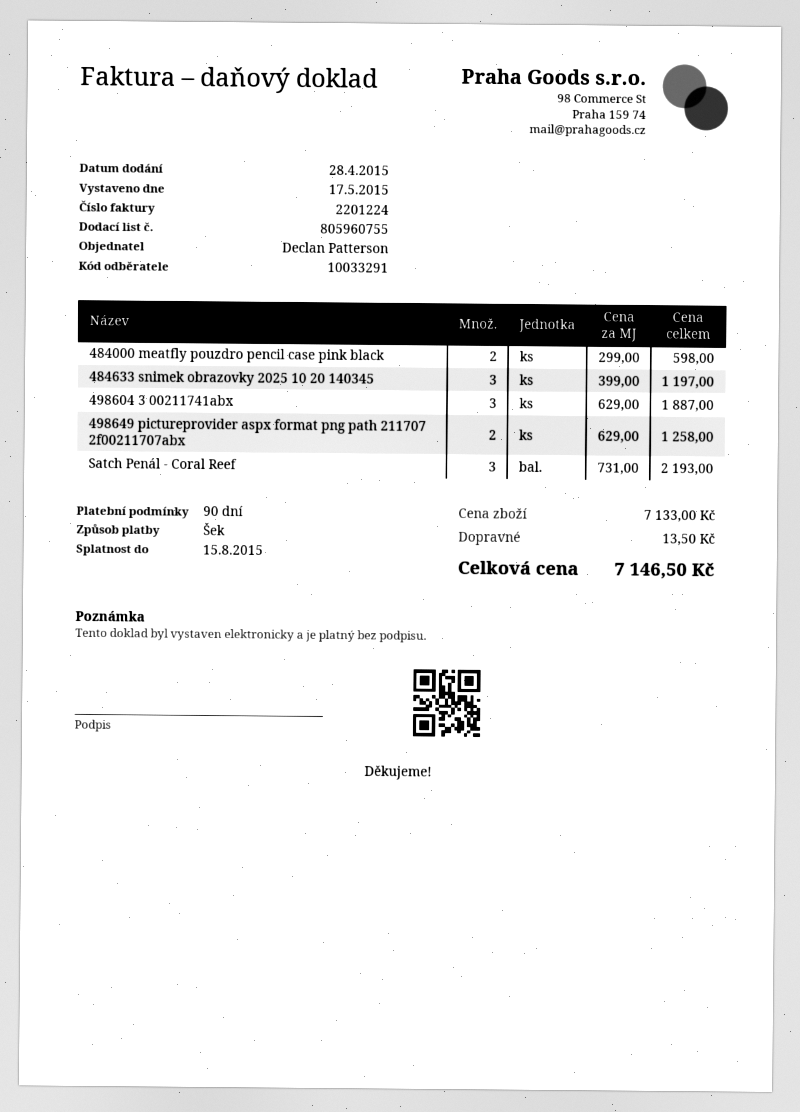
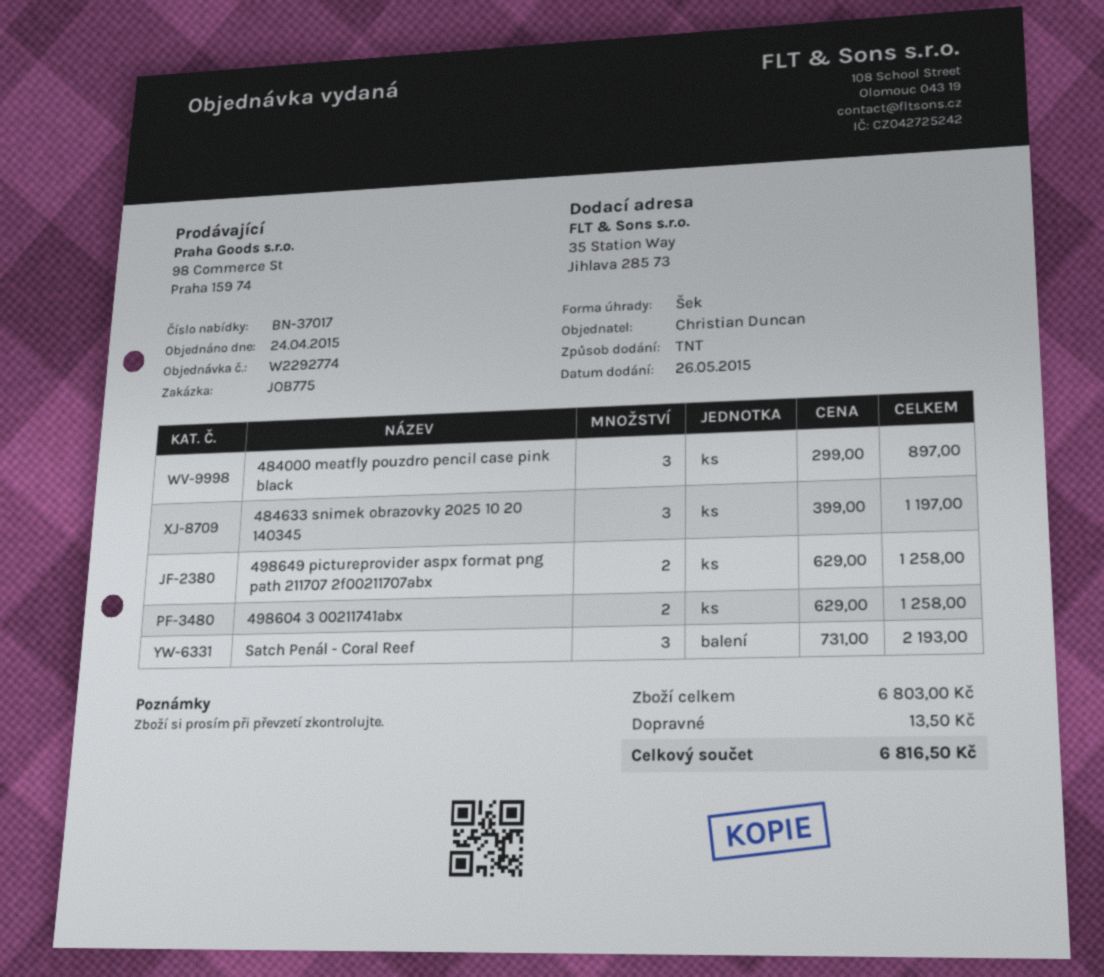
delivery date: 2015-04-28 -> 2015-05-26
ordered by: Declan Patterson -> Christian Duncan
484000 meatfly pouzdro pencil case pink black: 2 x 299.00 = 598.00 -> 3 x 299.00 = 897.00
498604 3 00211741abx: 3 x 629.00 = 1887.00 -> 2 x 629.00 = 1258.00
subtotal: 7133.00 -> 6803.00
total: 7146.50 -> 6816.50

